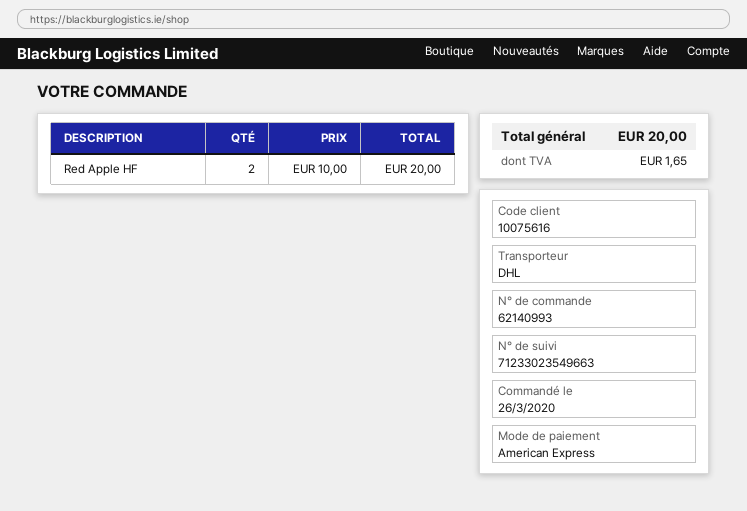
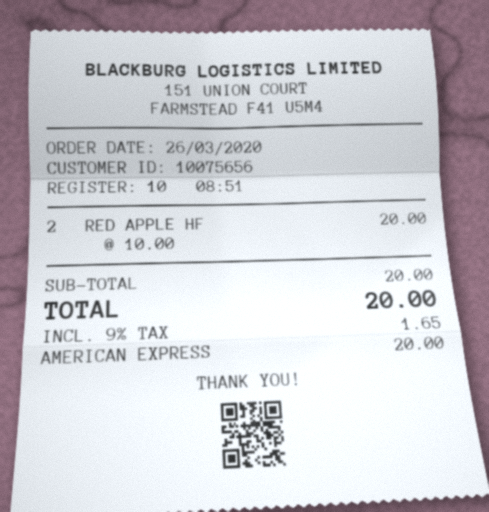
customer number: 10075616 -> 10075656

